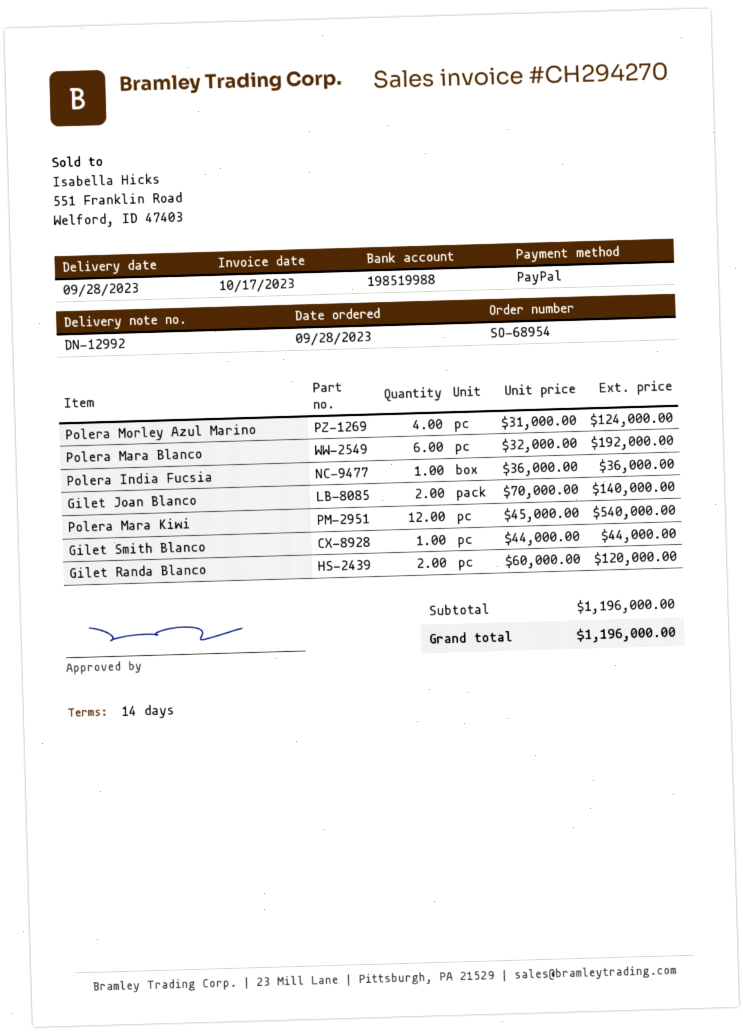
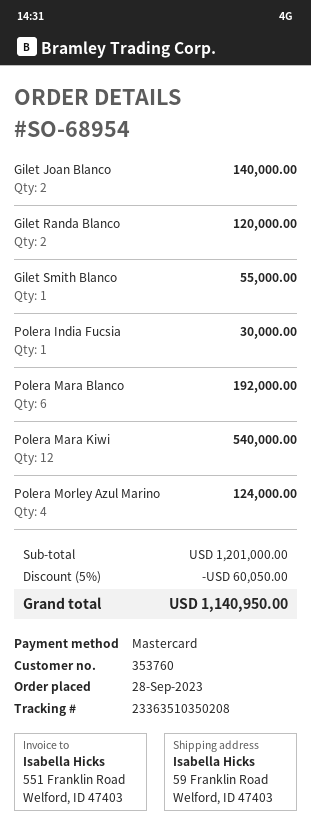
payment method: PayPal -> Mastercard
Polera India Fucsia: 1 for 36000.00 -> 1 for 30000.00
Gilet Smith Blanco: 1 for 44000.00 -> 1 for 55000.00
subtotal: 1196000.00 -> 1201000.00
discount: none -> 5% = 60050.00
total: 1196000.00 -> 1140950.00

